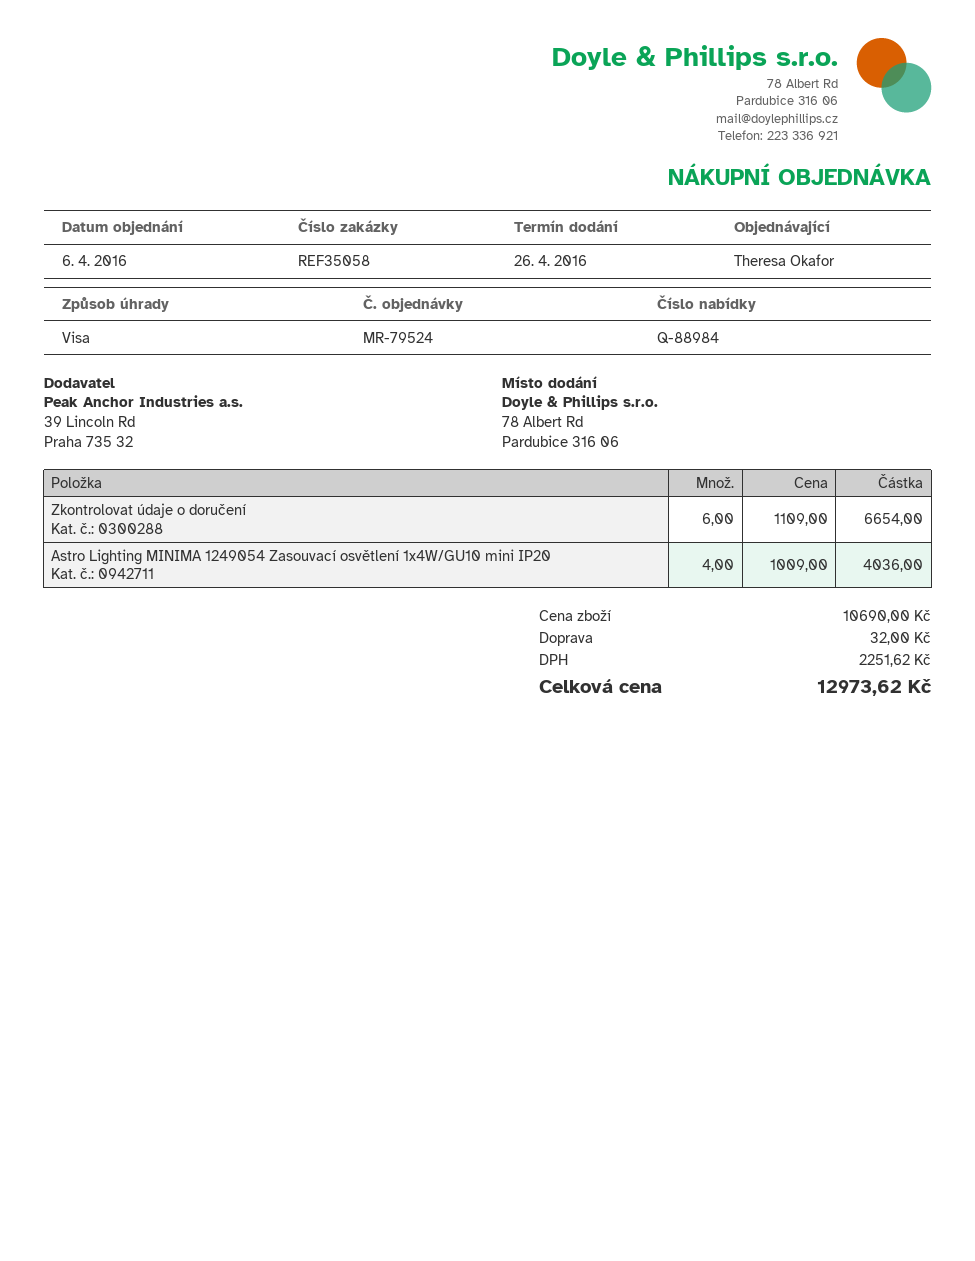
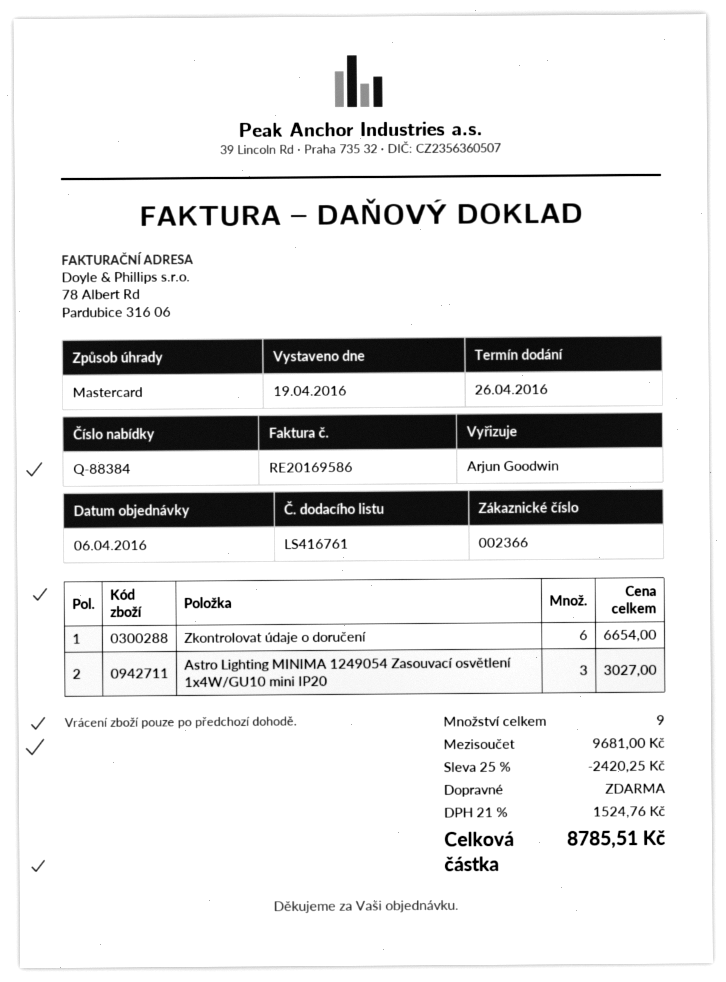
quote number: Q-88984 -> Q-88384
payment method: Visa -> Mastercard
Astro Lighting MINIMA 1249054 Zasouvací osvětlení 1x4W/GU10 mini IP20: 4 for 4036.00 -> 3 for 3027.00
subtotal: 10690.00 -> 9681.00
discount: none -> 25% = 2420.25
shipping: 32.00 -> 0.00
tax: 2251.62 -> 1524.76
total: 12973.62 -> 8785.51

